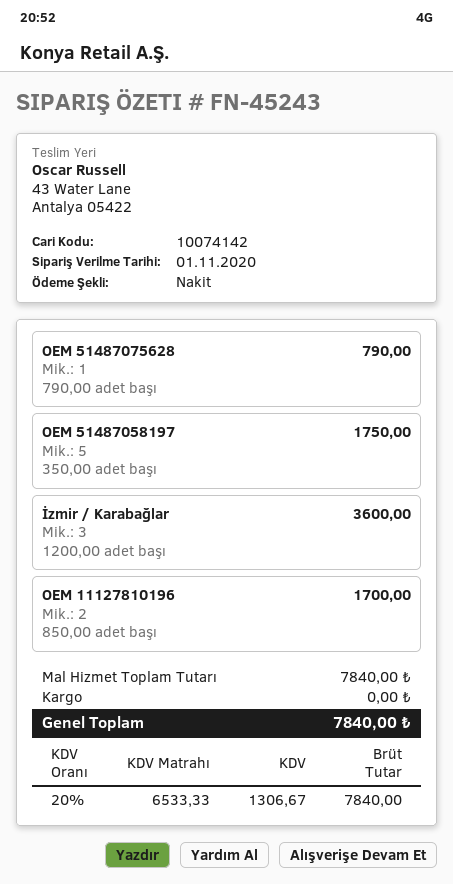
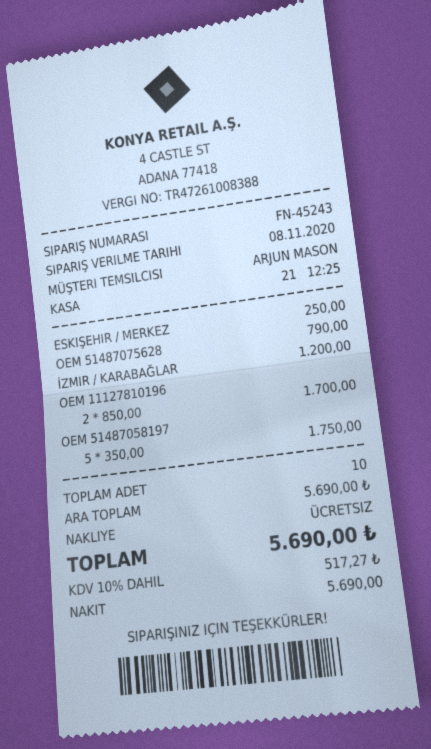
order date: 2020-11-01 -> 2020-11-08
İzmir / Karabağlar: 3 x 1200.00 = 3600.00 -> 1 x 1200.00 = 1200.00
ESKIŞEHIR / MERKEZ: none -> 1 x 250.00 = 250.00
subtotal: 7840.00 -> 5690.00
tax: 20% = 1306.67 -> 10% = 517.27
total: 7840.00 -> 5690.00

